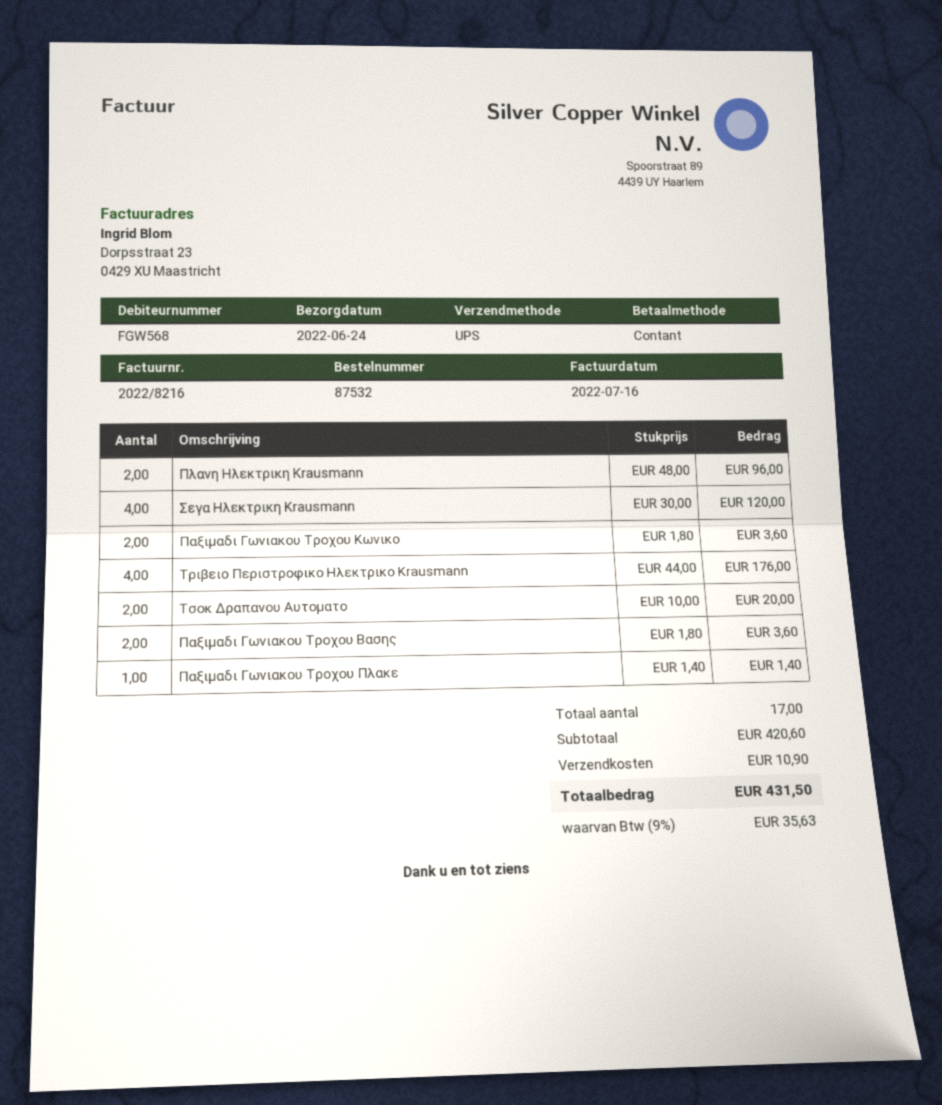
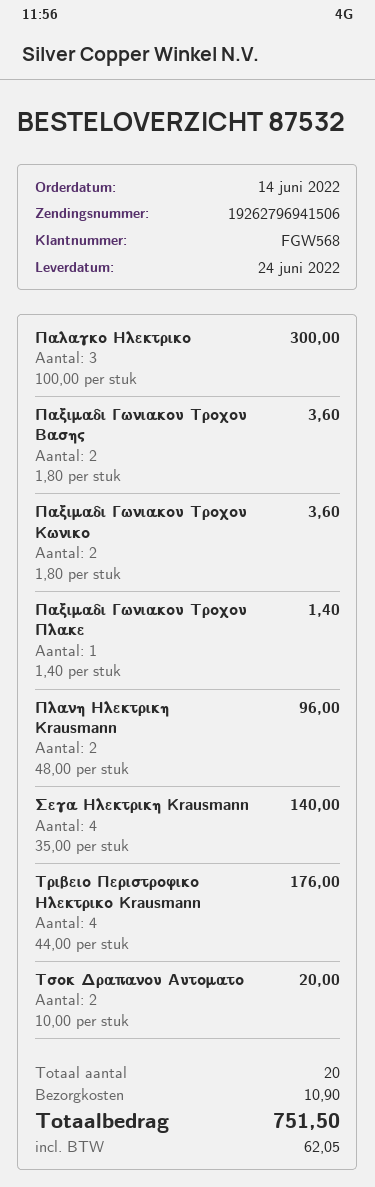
Σεγα Ηλεκτρικη Krausmann: 4 x 30.00 = 120.00 -> 4 x 35.00 = 140.00
Παλαγκο Ηλεκτρικο: none -> 3 x 100.00 = 300.00
total quantity: 17 -> 20
tax: 35.63 -> 62.05
total: 431.50 -> 751.50

